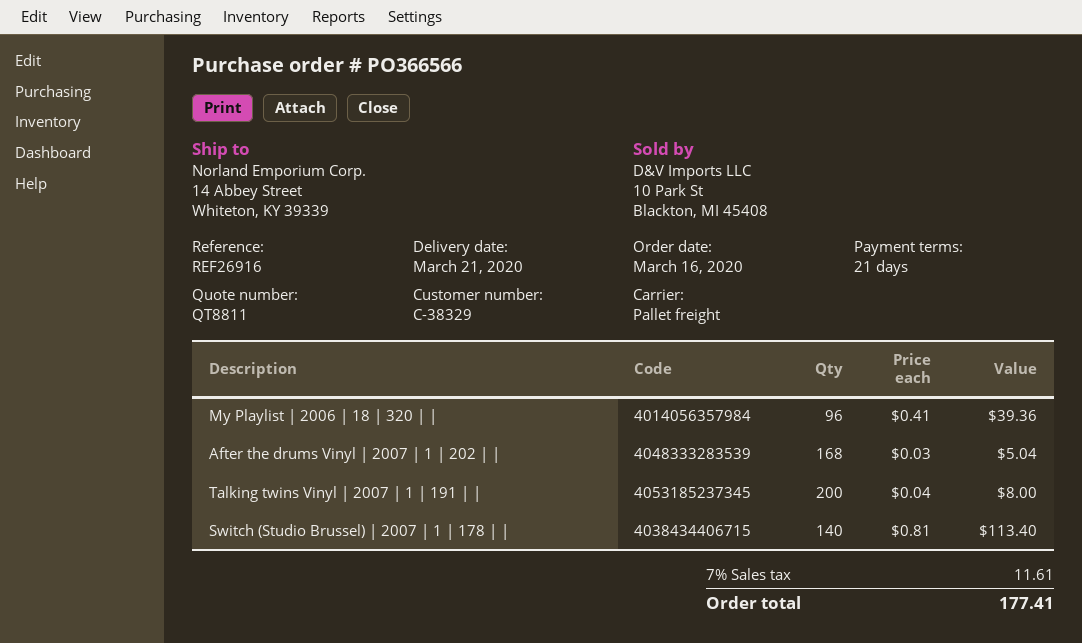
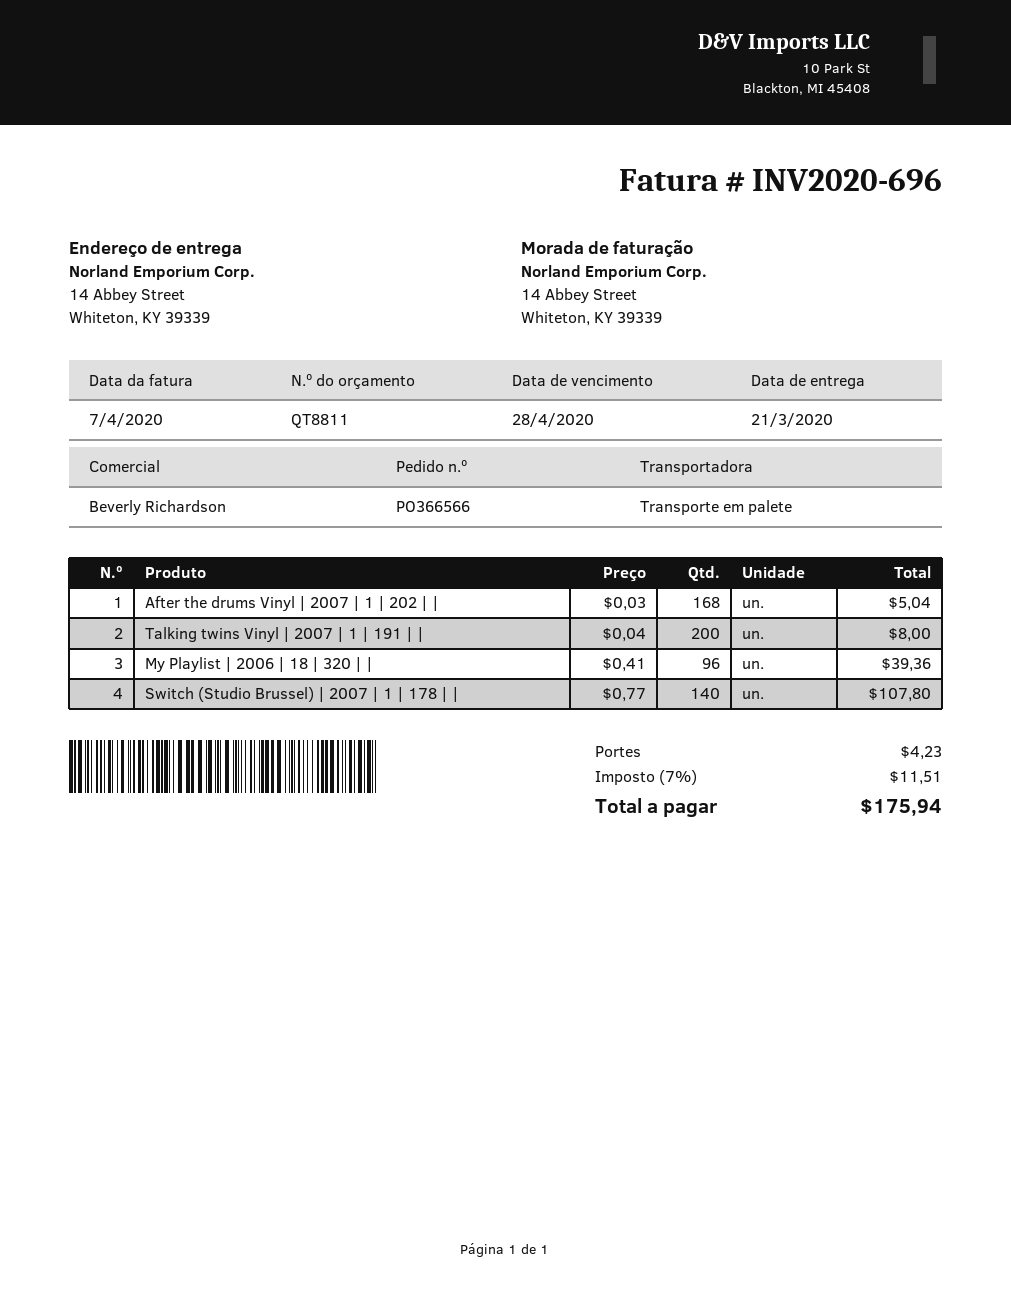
Switch (Studio Brussel) | 2007 | 1 | 178 | |: 140 x 0.81 = 113.40 -> 140 x 0.77 = 107.80
shipping: none -> 4.23
tax: 7% = 11.61 -> 7% = 11.51
total: 177.41 -> 175.94

